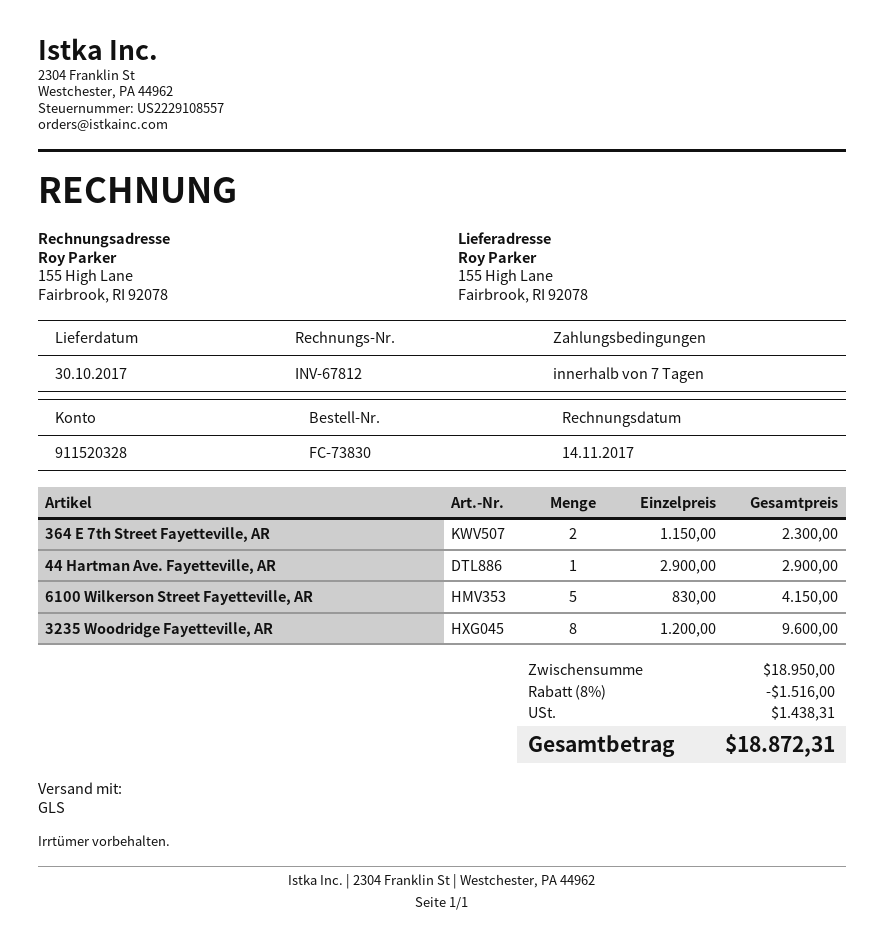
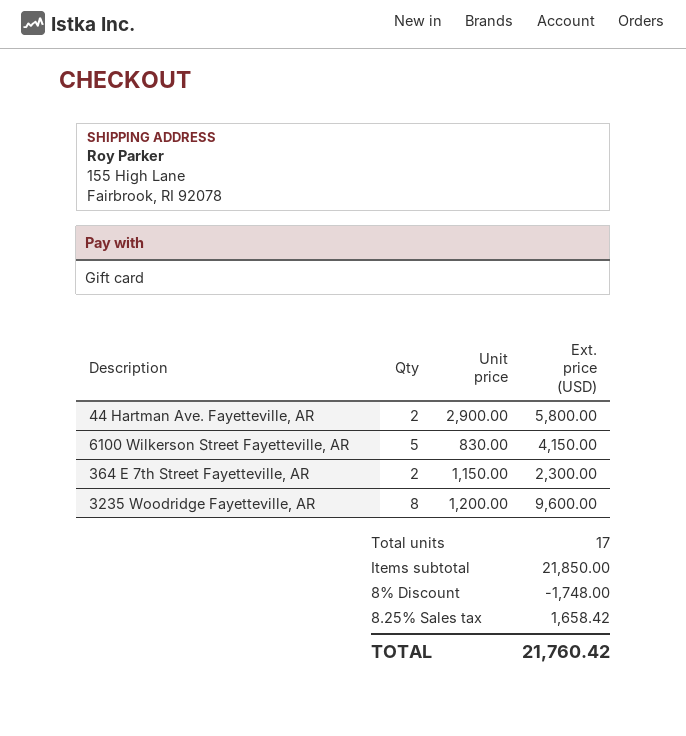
44 Hartman Ave. Fayetteville, AR: 1 x 2900.00 = 2900.00 -> 2 x 2900.00 = 5800.00
subtotal: 18950.00 -> 21850.00
discount: 8% = 1516.00 -> 8% = 1748.00
tax: 1438.31 -> 1658.42
total: 18872.31 -> 21760.42

